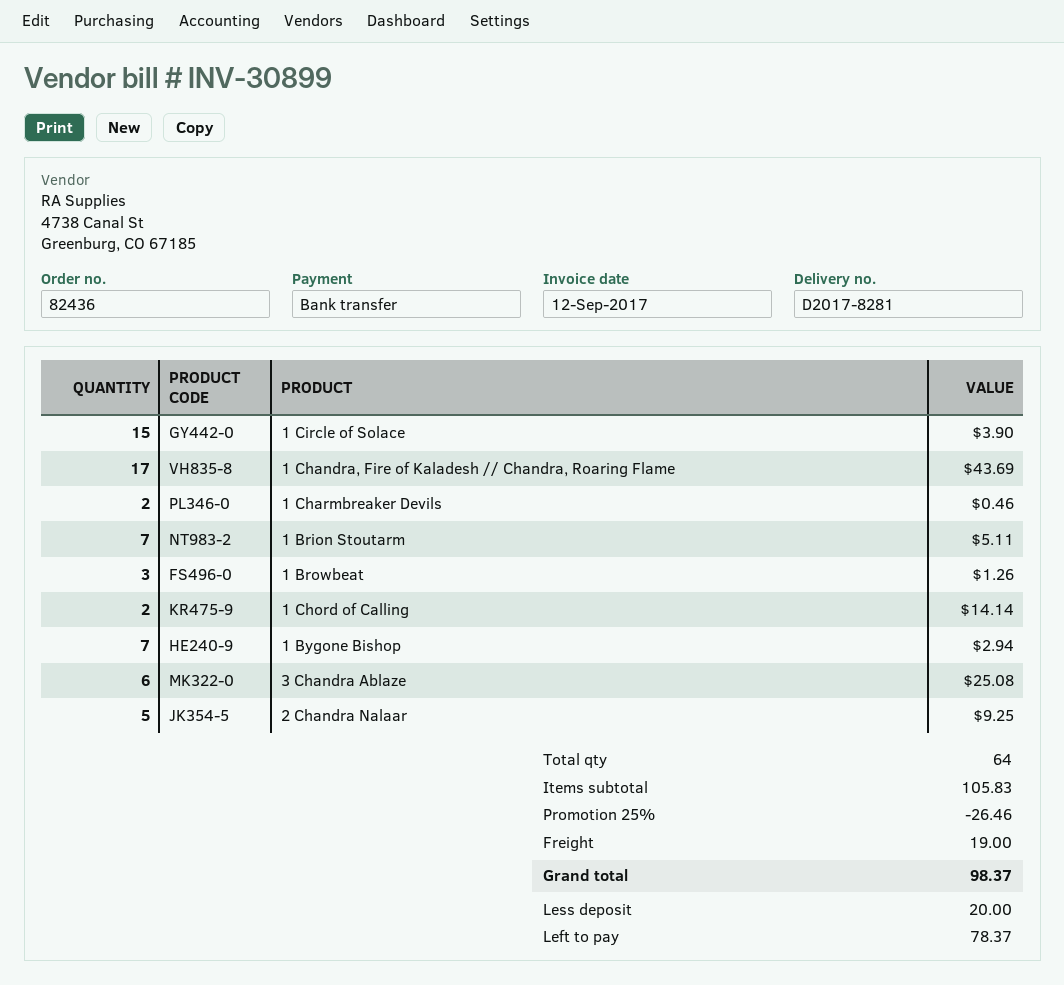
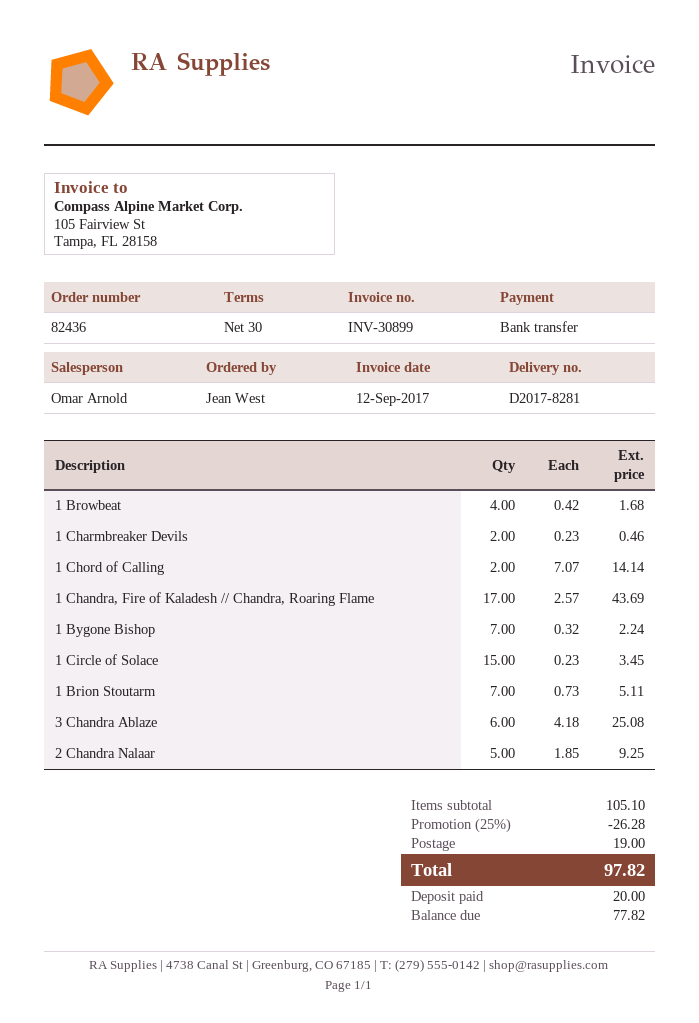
1 Circle of Solace: 15 for 3.90 -> 15 for 3.45
1 Browbeat: 3 for 1.26 -> 4 for 1.68
1 Bygone Bishop: 7 for 2.94 -> 7 for 2.24
subtotal: 105.83 -> 105.10
discount: 25% = 26.46 -> 25% = 26.28
total: 98.37 -> 97.82
balance: 78.37 -> 77.82

